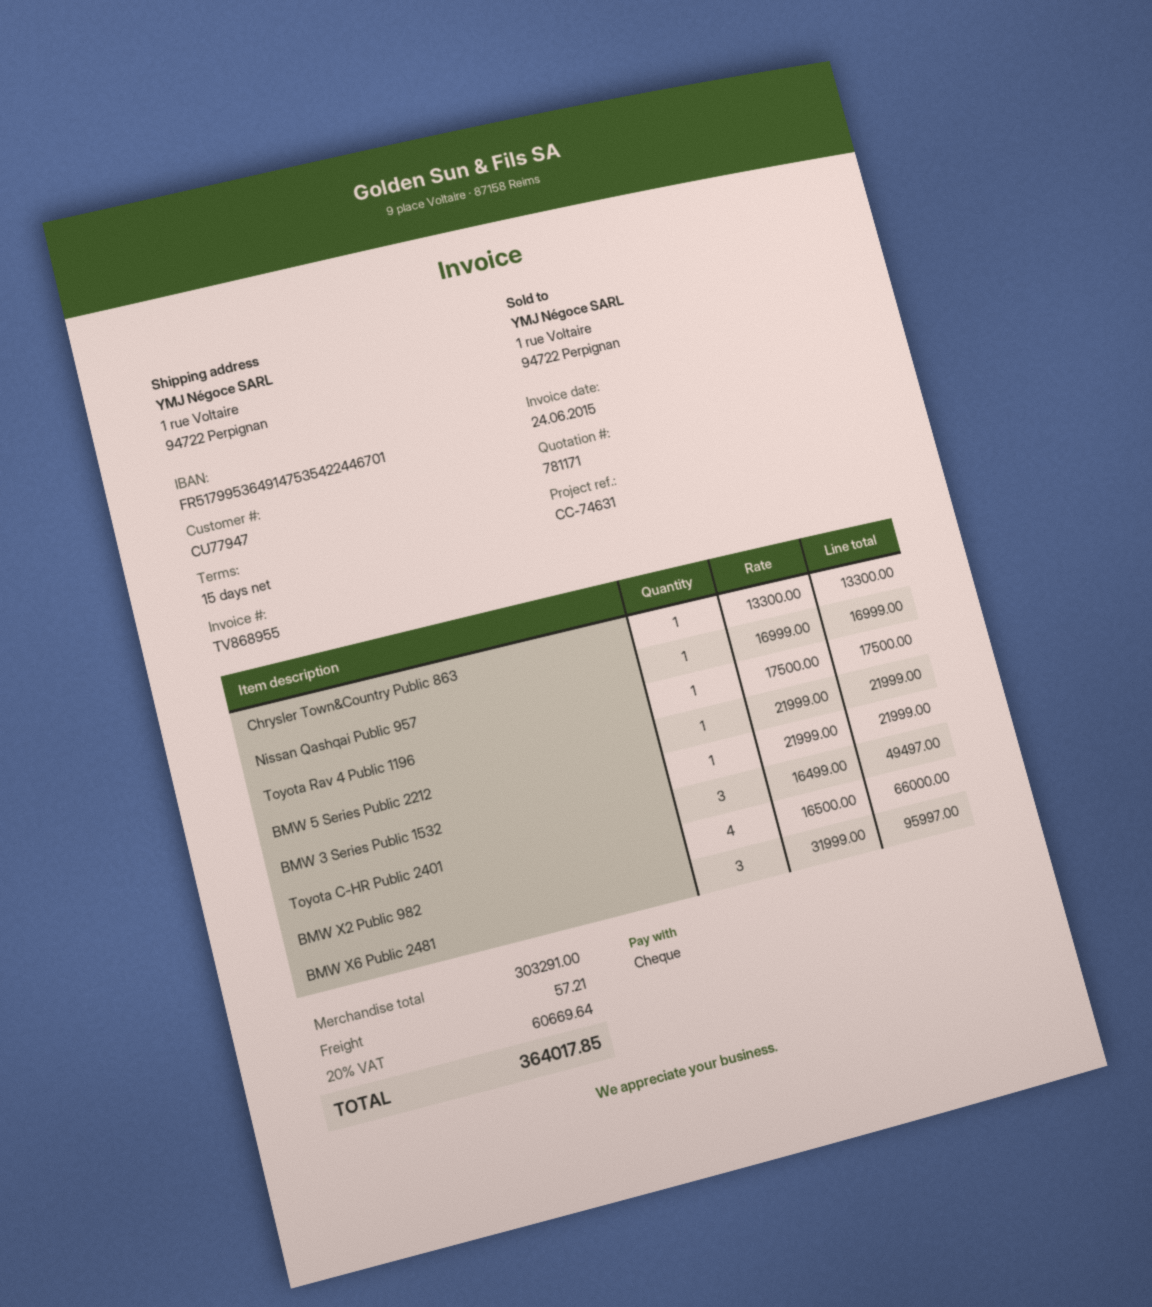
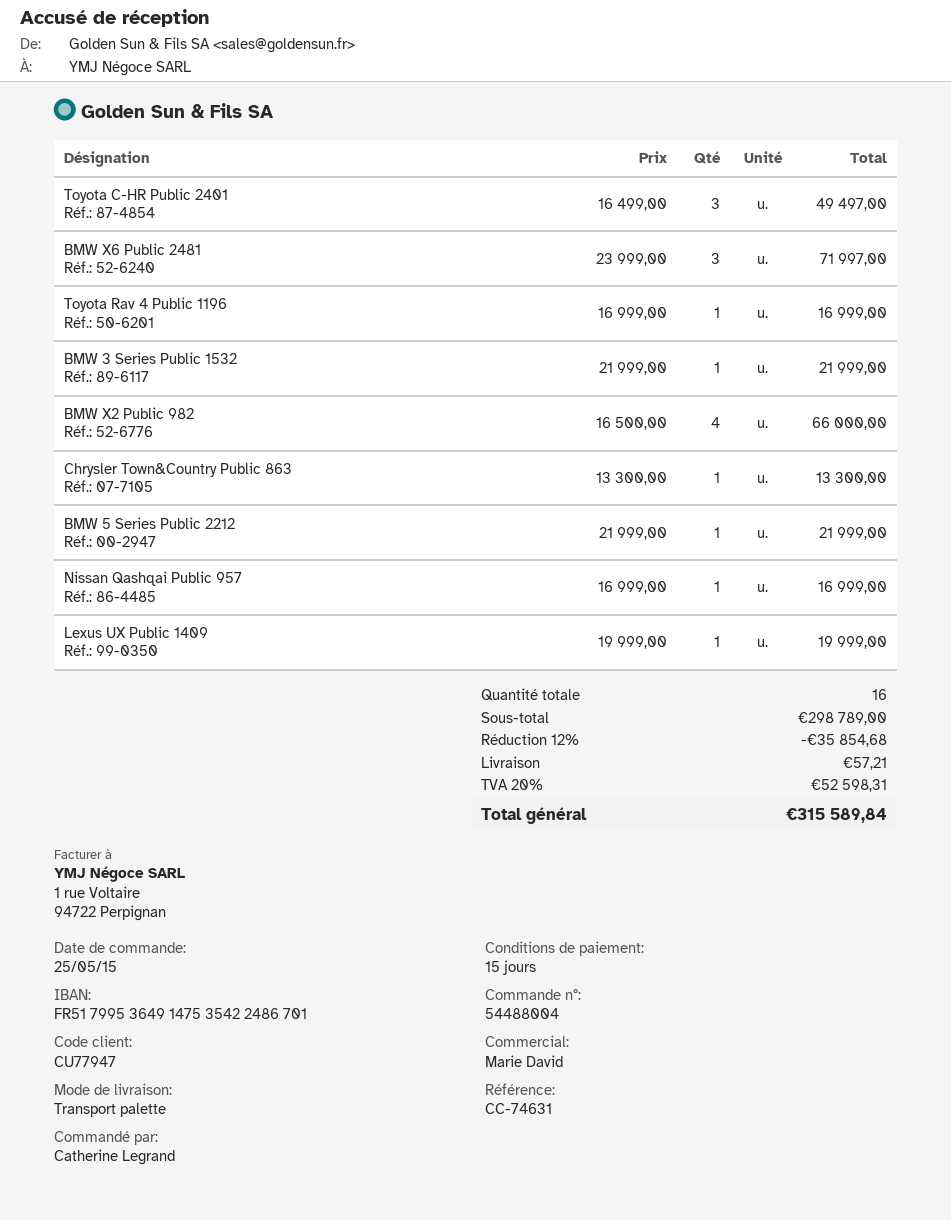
bank account: FR5179953649147535422446701 -> FR5179953649147535422486701
Toyota Rav 4 Public 1196: 1 x 17500.00 = 17500.00 -> 1 x 16999.00 = 16999.00
BMW X6 Public 2481: 3 x 31999.00 = 95997.00 -> 3 x 23999.00 = 71997.00
Lexus UX Public 1409: none -> 1 x 19999.00 = 19999.00
subtotal: 303291.00 -> 298789.00
discount: none -> 12% = 35854.68
tax: 20% = 60669.64 -> 20% = 52598.31
total: 364017.85 -> 315589.84

